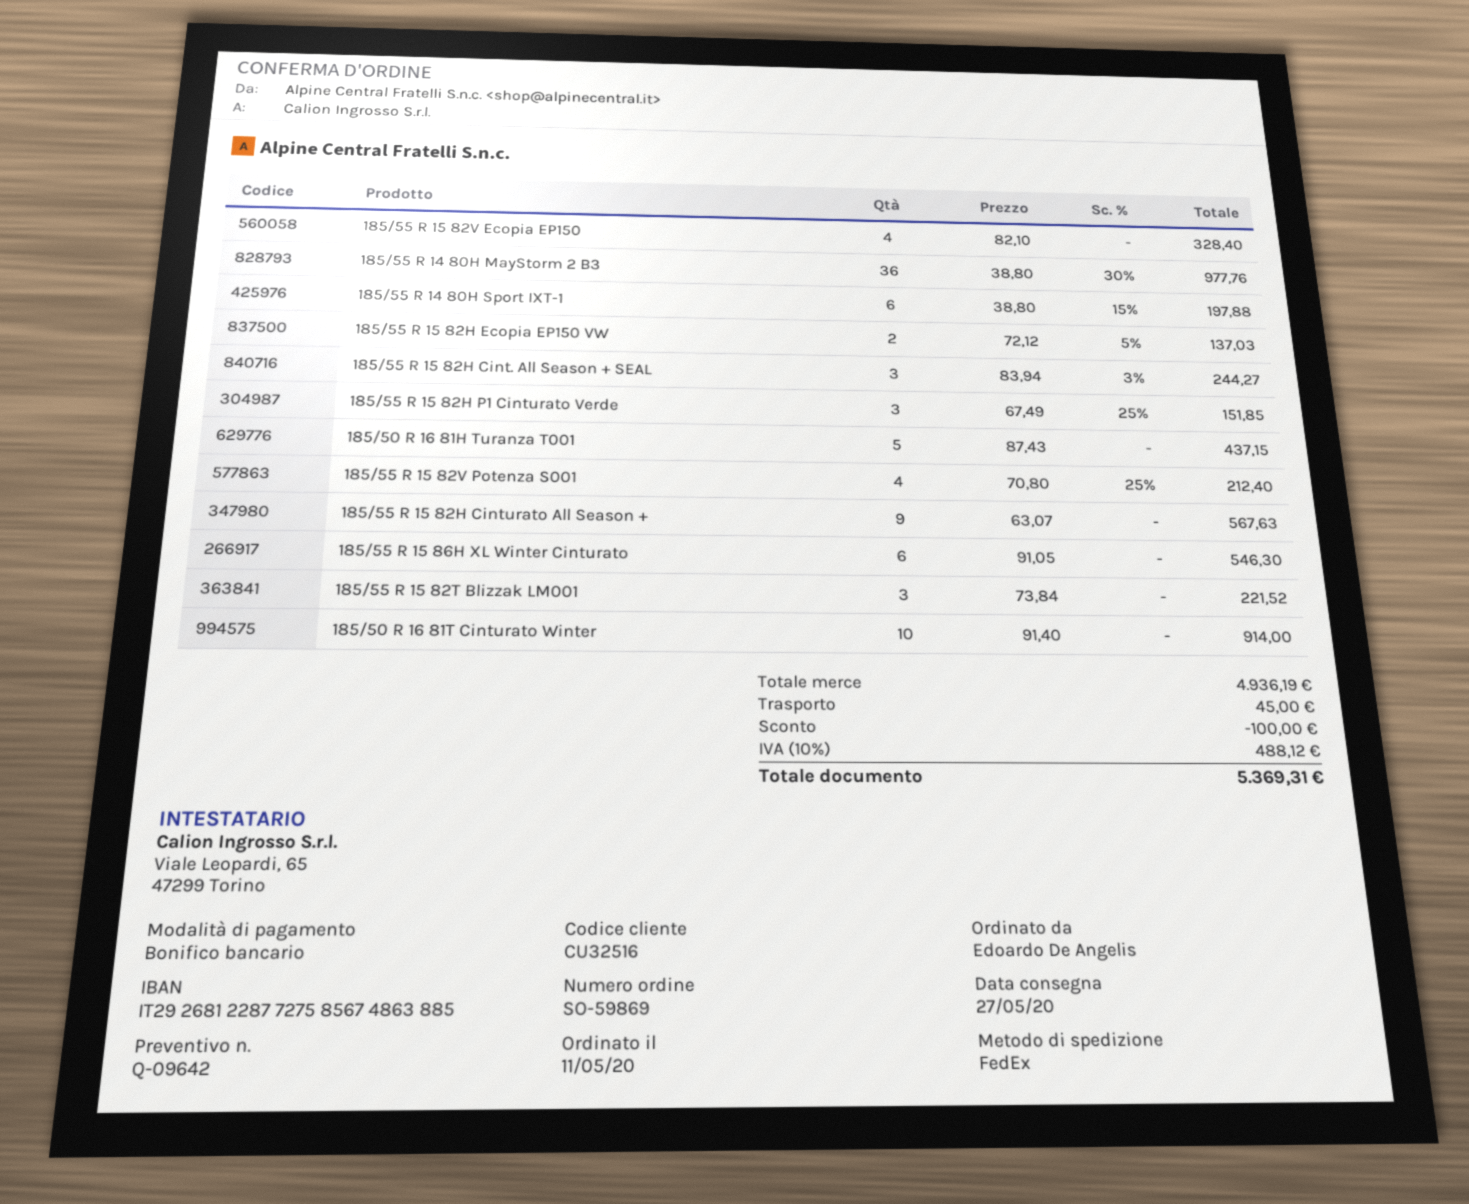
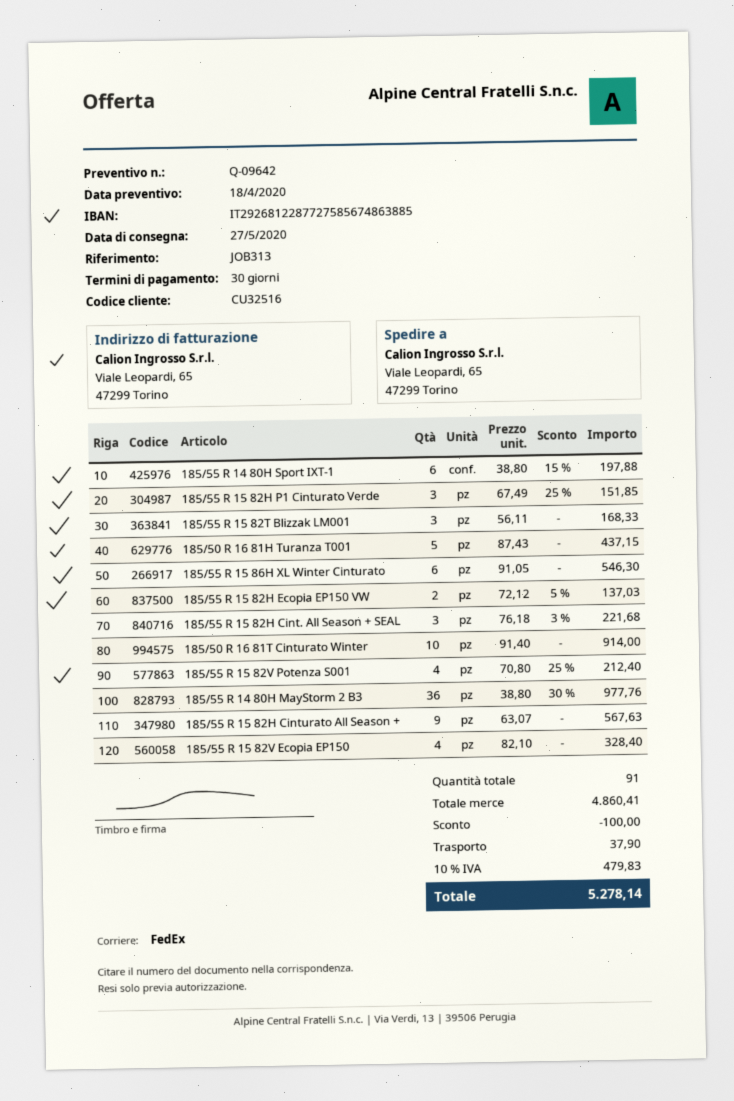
185/55 R 15 82H Cint. All Season + SEAL: 3 x 83.94 - 3% = 244.27 -> 3 x 76.18 - 3% = 221.68
185/55 R 15 82T Blizzak LM001: 3 x 73.84 = 221.52 -> 3 x 56.11 = 168.33
subtotal: 4936.19 -> 4860.41
shipping: 45.00 -> 37.90
tax: 10% = 488.12 -> 10% = 479.83
total: 5369.31 -> 5278.14

